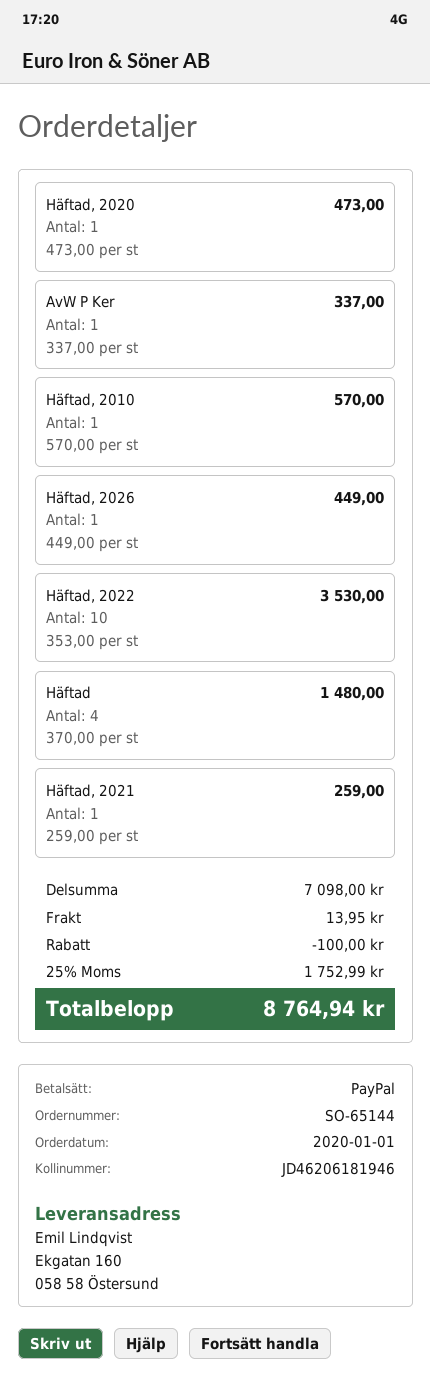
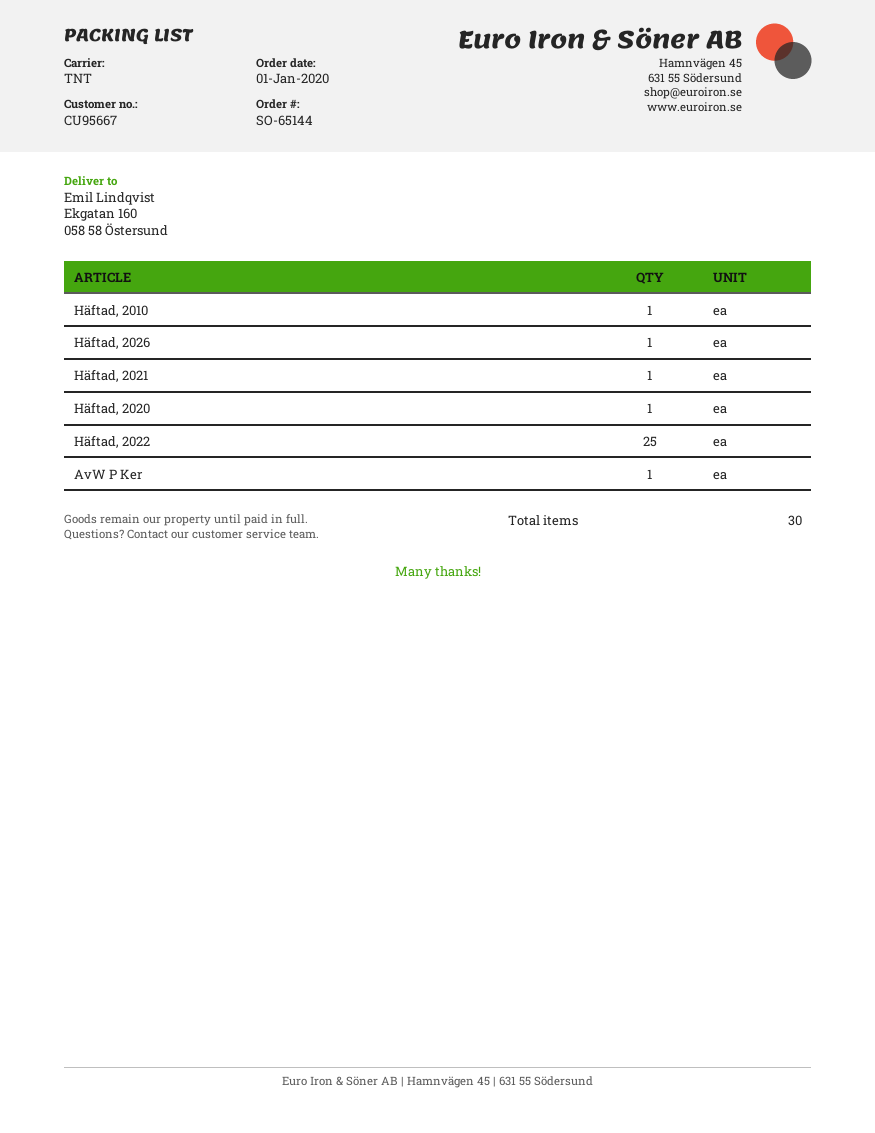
Häftad, 2022: 10 -> 25
Häftad: 4 -> none

